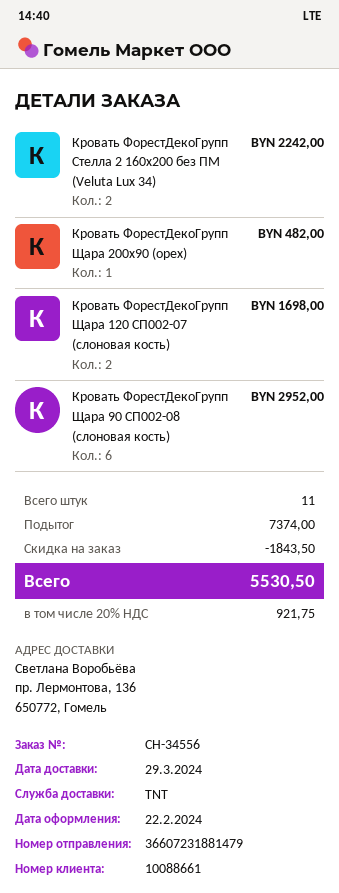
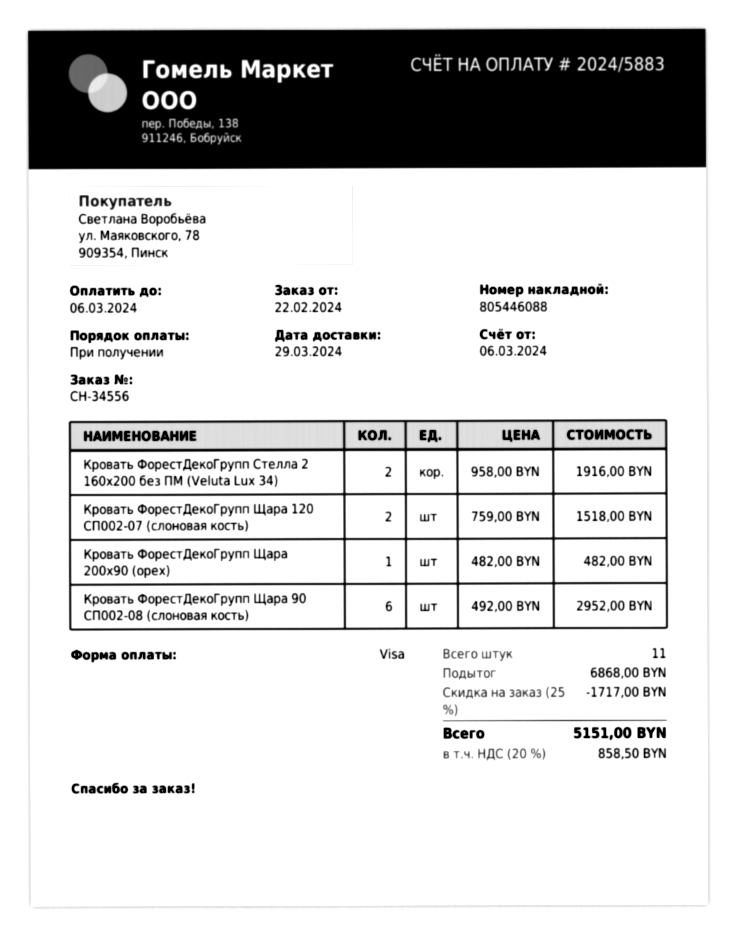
Кровать ФорестДекоГрупп Стелла 2 160x200 без ПМ (Veluta Lux 34): 2 for 2242.00 -> 2 for 1916.00
Кровать ФорестДекоГрупп Щара 120 СП002-07 (слоновая кость): 2 for 1698.00 -> 2 for 1518.00
subtotal: 7374.00 -> 6868.00
discount: 1843.50 -> 1717.00
tax: 20% = 921.75 -> 20% = 858.50
total: 5530.50 -> 5151.00

